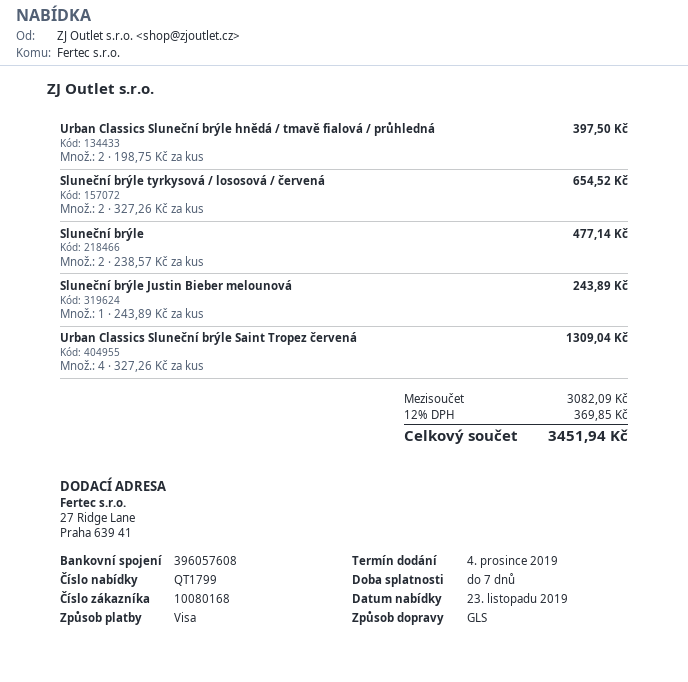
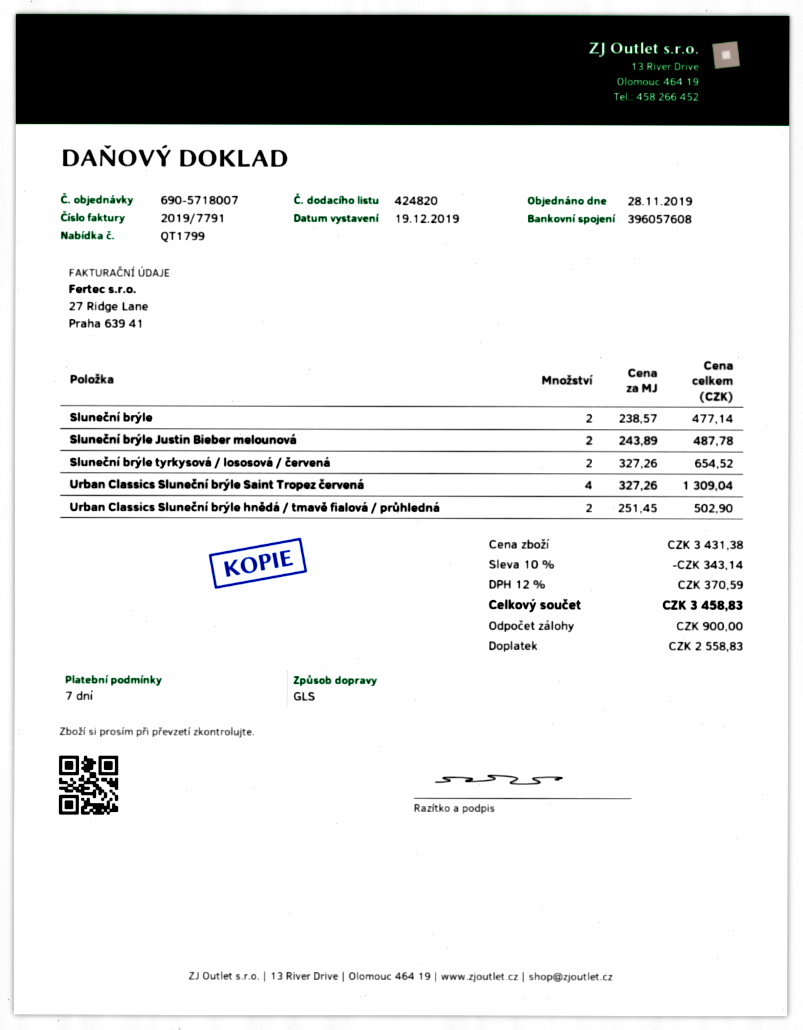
Urban Classics Sluneční brýle hnědá / tmavě fialová / průhledná: 2 x 198.75 = 397.50 -> 2 x 251.45 = 502.90
Sluneční brýle Justin Bieber melounová: 1 x 243.89 = 243.89 -> 2 x 243.89 = 487.78
subtotal: 3082.09 -> 3431.38
discount: none -> 10% = 343.14
tax: 12% = 369.85 -> 12% = 370.59
total: 3451.94 -> 3458.83

